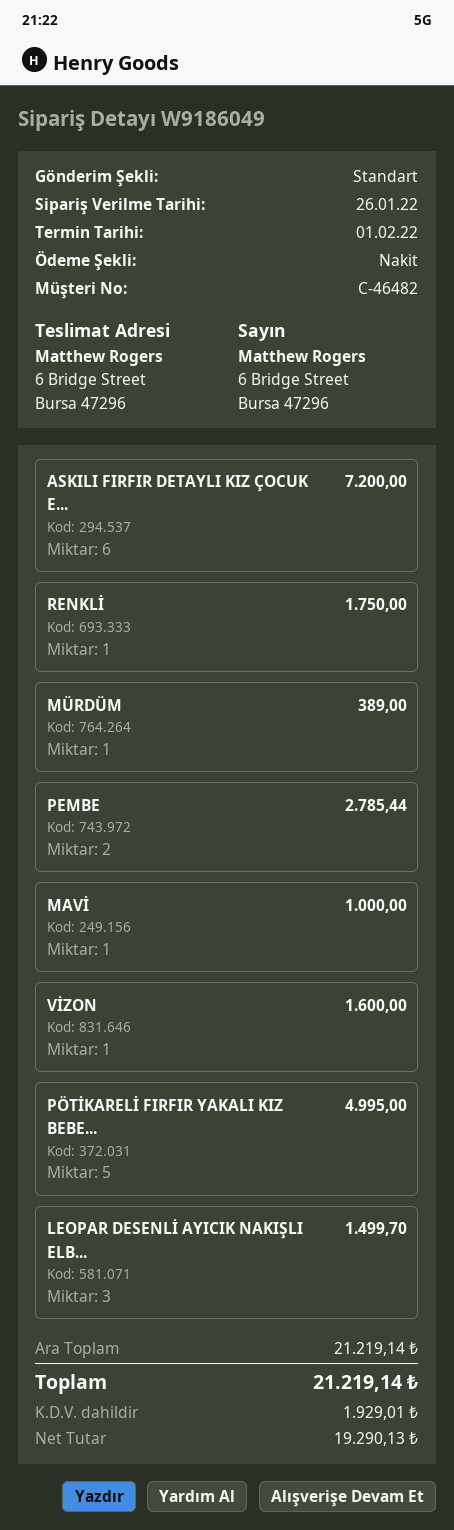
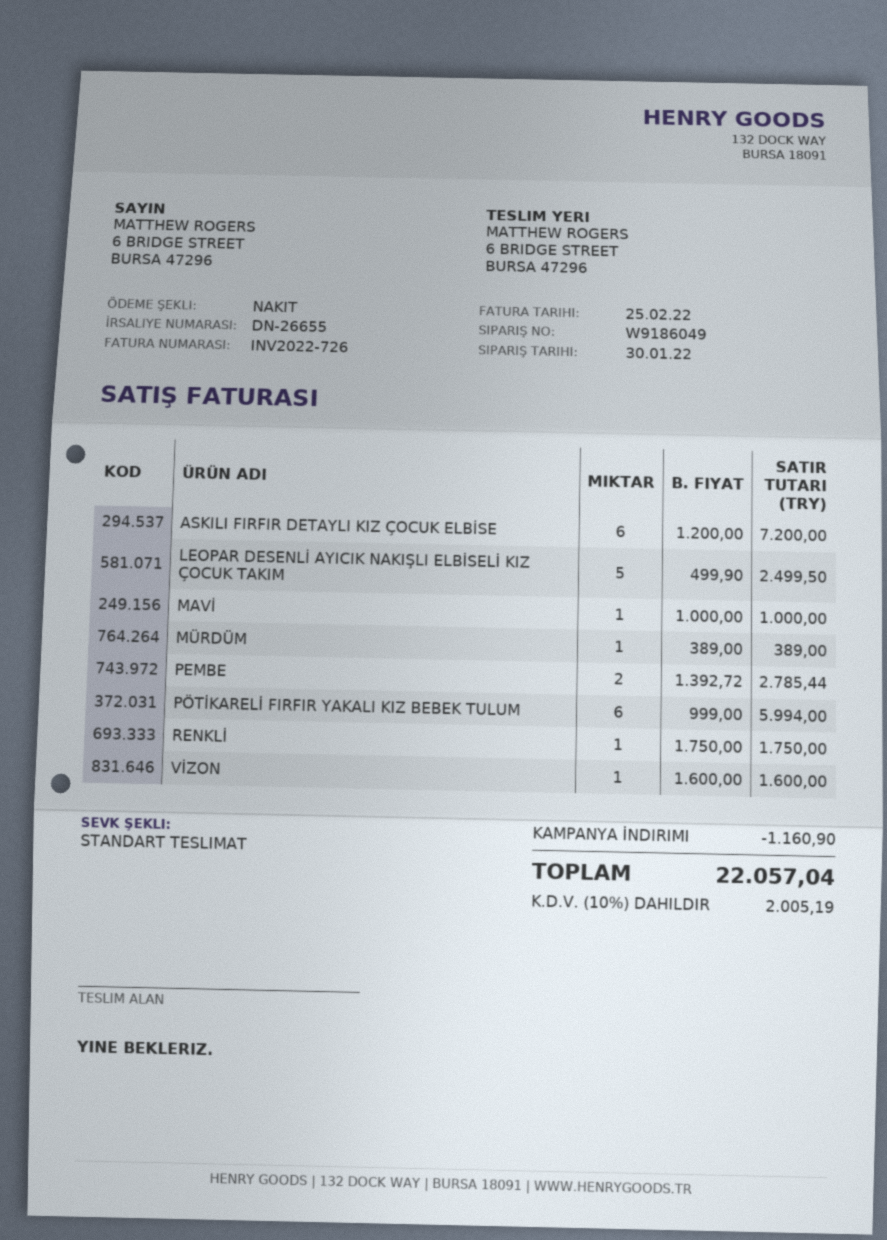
order date: 2022-01-26 -> 2022-01-30
PÖTİKARELİ FIRFIR YAKALI KIZ BEBE...: 5 for 4995.00 -> 6 for 5994.00
LEOPAR DESENLİ AYICIK NAKIŞLI ELB...: 3 for 1499.70 -> 5 for 2499.50
discount: none -> 1160.90
tax: 1929.01 -> 2005.19
total: 21219.14 -> 22057.04

